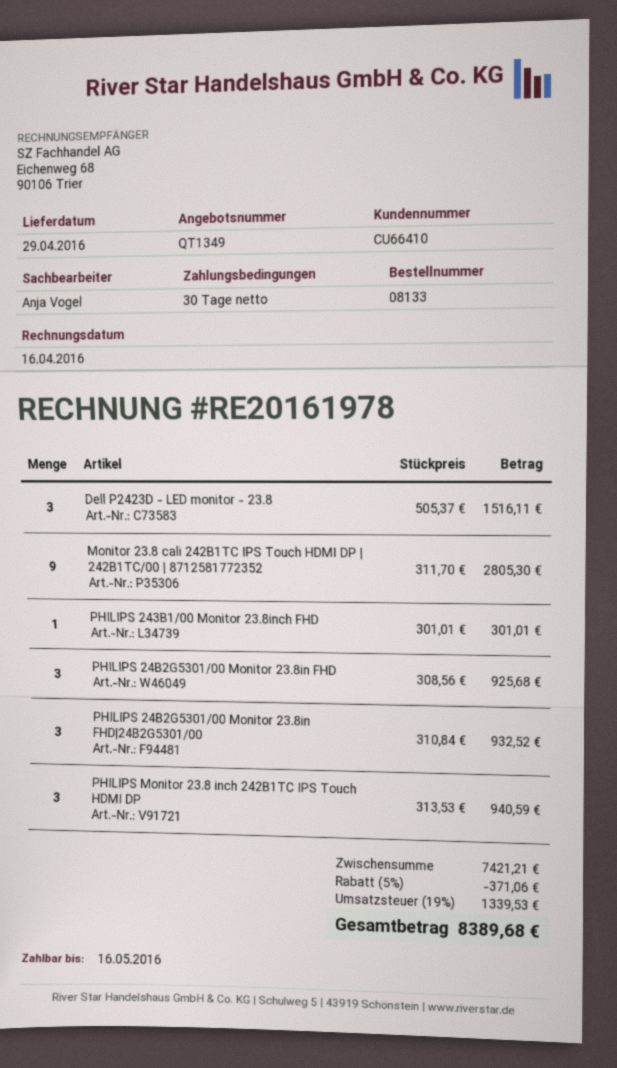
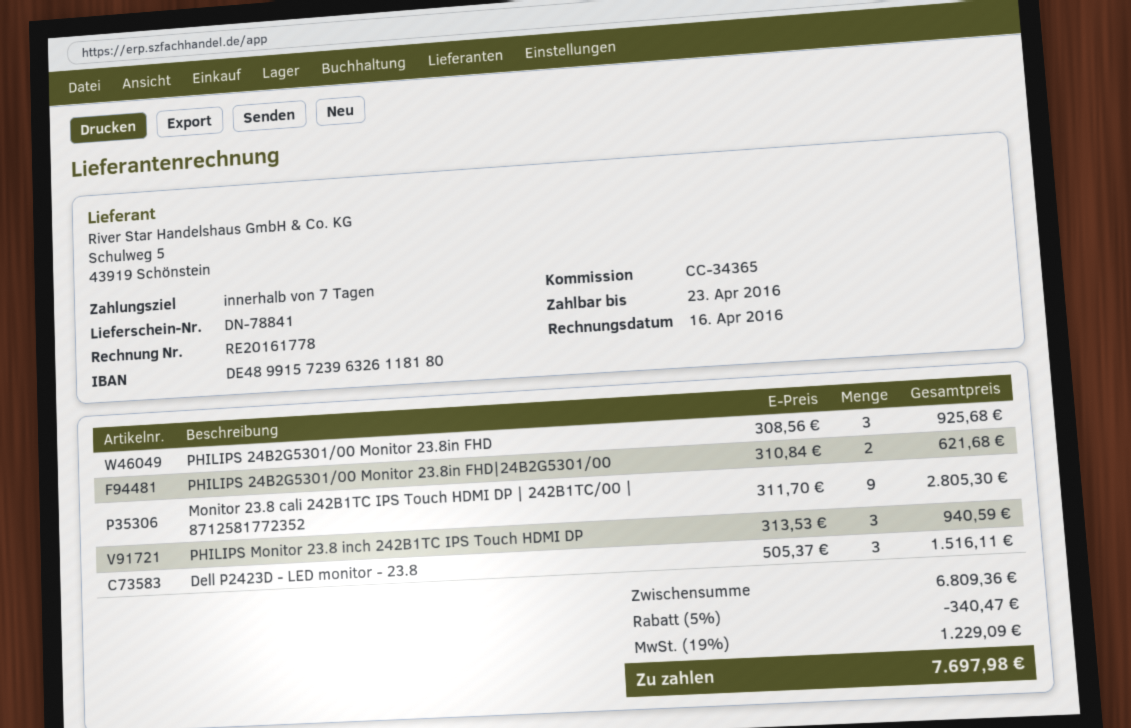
invoice number: RE20161978 -> RE20161778
payment terms: 30 days -> 7 days
due date: 2016-05-16 -> 2016-04-23
PHILIPS 243B1/00 Monitor 23.8inch FHD: 1 x 301.01 = 301.01 -> none
PHILIPS 24B2G5301/00 Monitor 23.8in FHD|24B2G5301/00: 3 x 310.84 = 932.52 -> 2 x 310.84 = 621.68
subtotal: 7421.21 -> 6809.36
discount: 5% = 371.06 -> 5% = 340.47
tax: 19% = 1339.53 -> 19% = 1229.09
total: 8389.68 -> 7697.98

